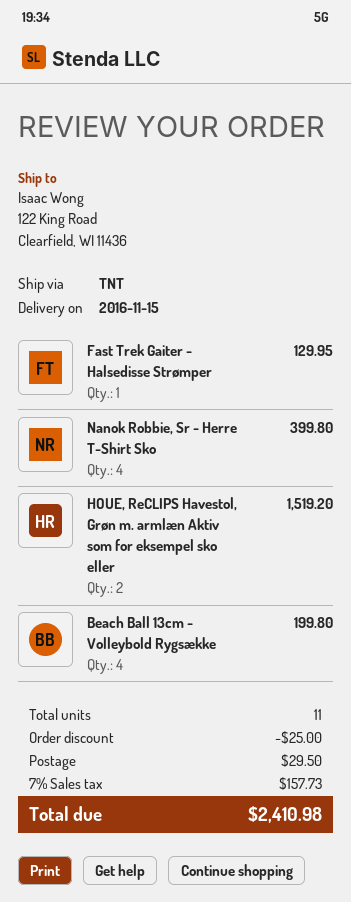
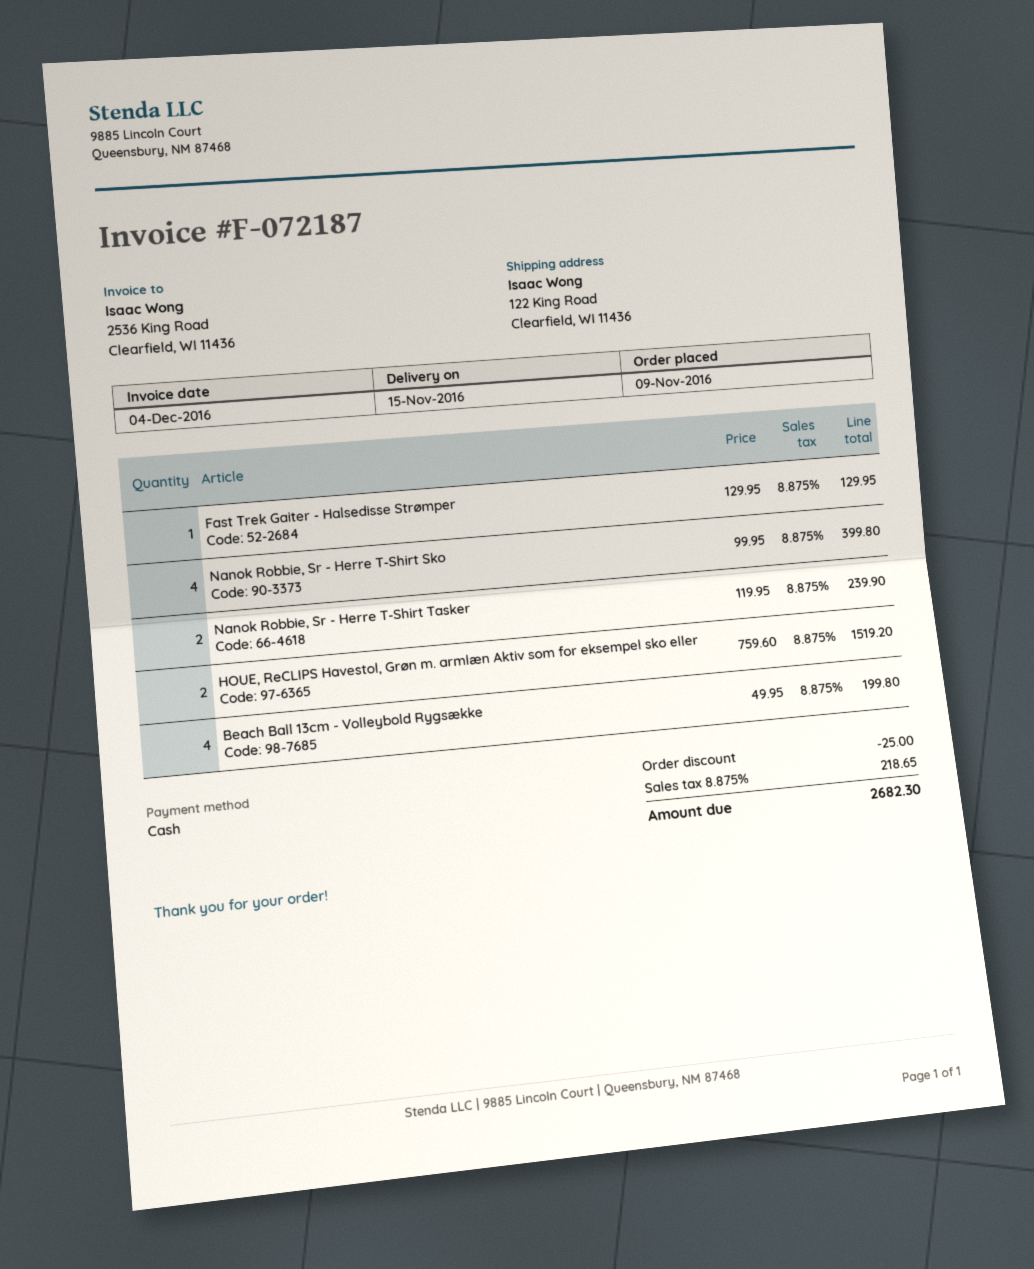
Nanok Robbie, Sr - Herre T-Shirt Tasker: none -> 2 for 239.90
shipping: 29.50 -> none
tax: 7% = 157.73 -> 8.875% = 218.65
total: 2410.98 -> 2682.30

